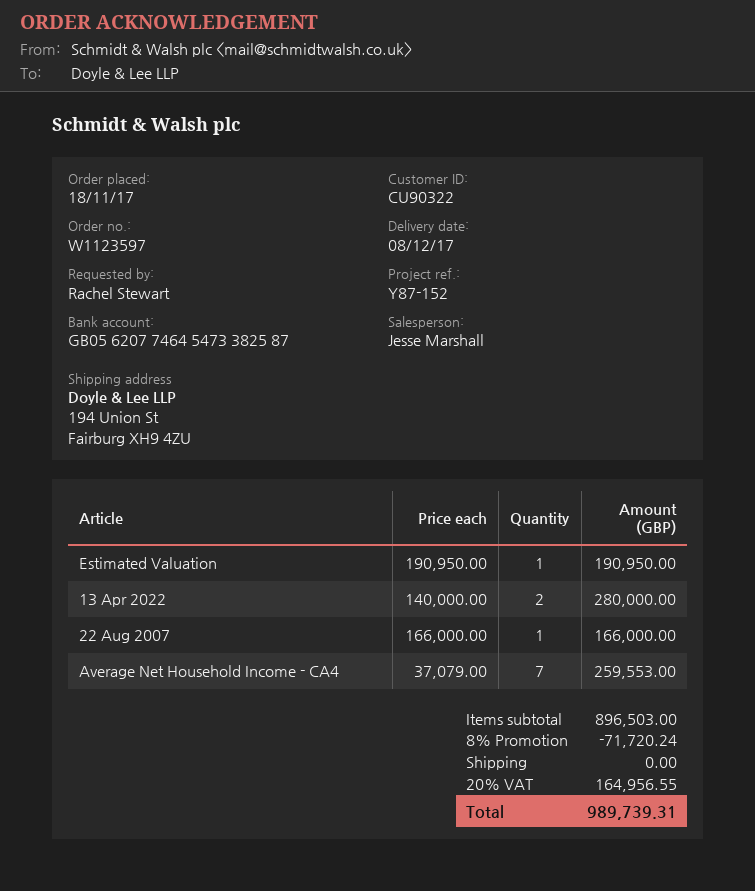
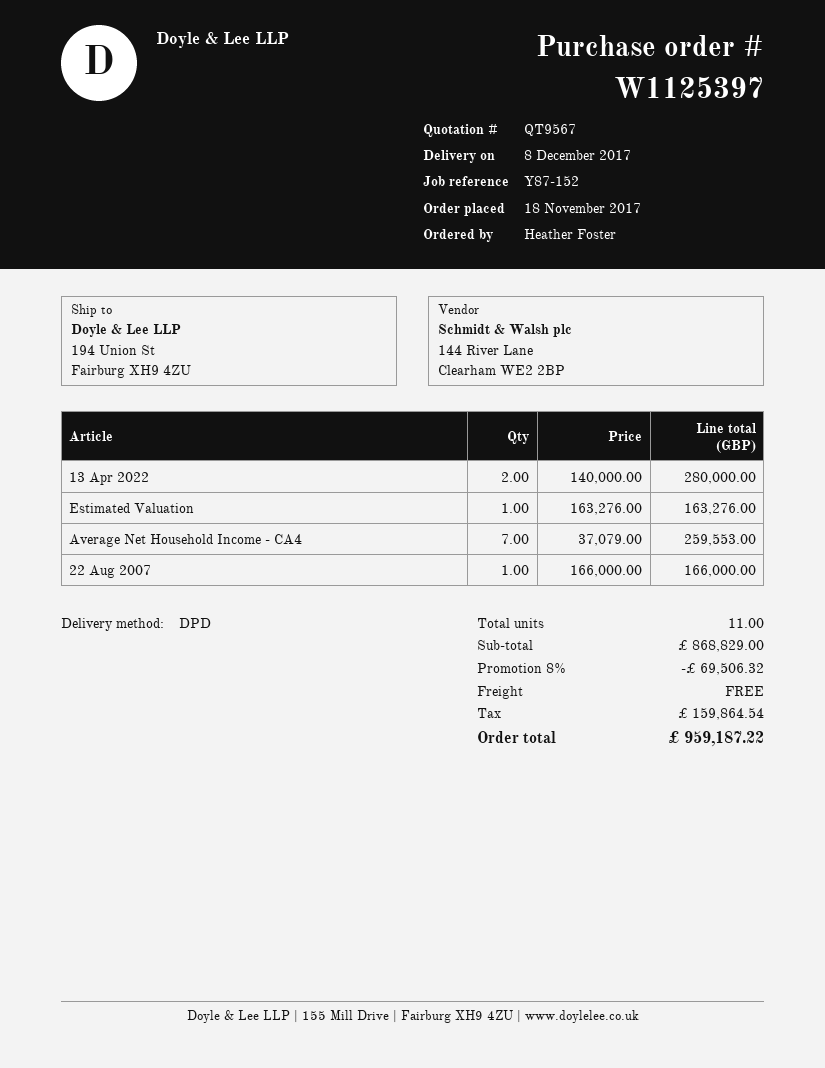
order number: W1123597 -> W1125397
ordered by: Rachel Stewart -> Heather Foster
Estimated Valuation: 1 x 190950.00 = 190950.00 -> 1 x 163276.00 = 163276.00
subtotal: 896503.00 -> 868829.00
discount: 8% = 71720.24 -> 8% = 69506.32
tax: 164956.55 -> 159864.54
total: 989739.31 -> 959187.22

